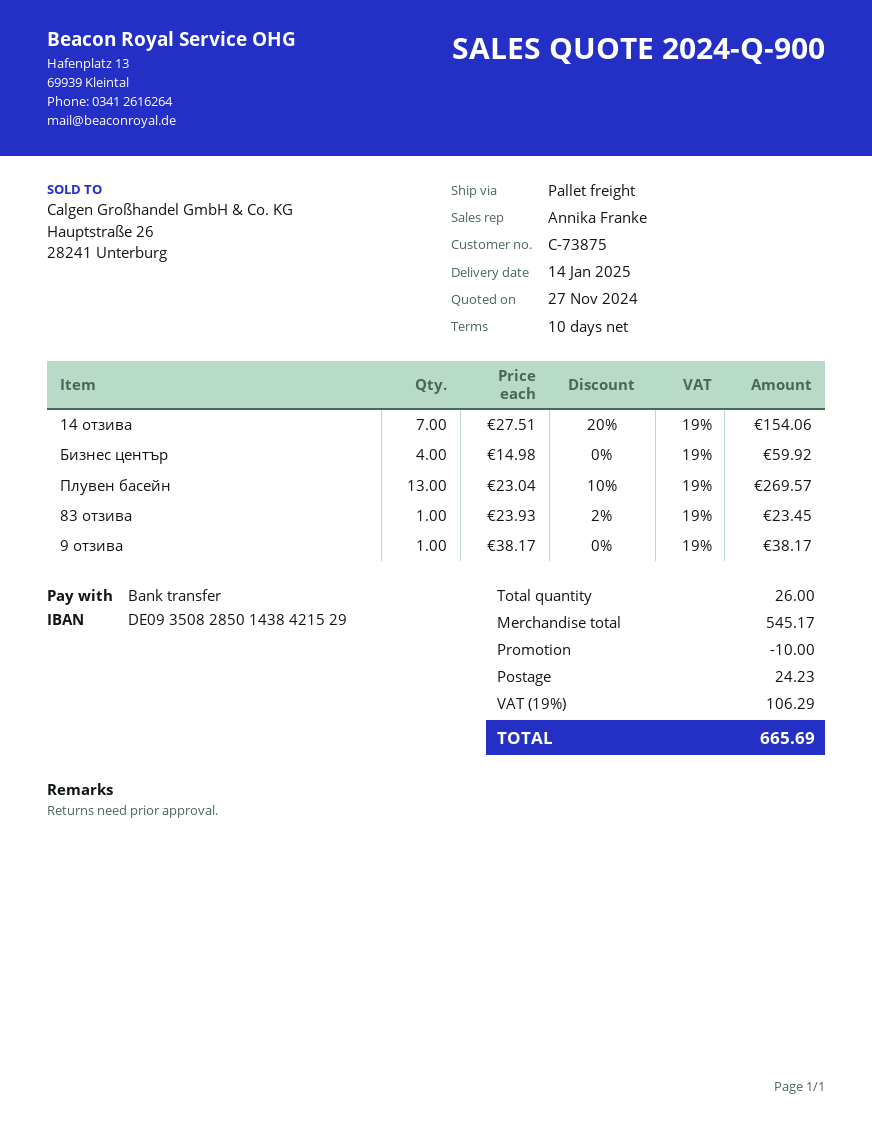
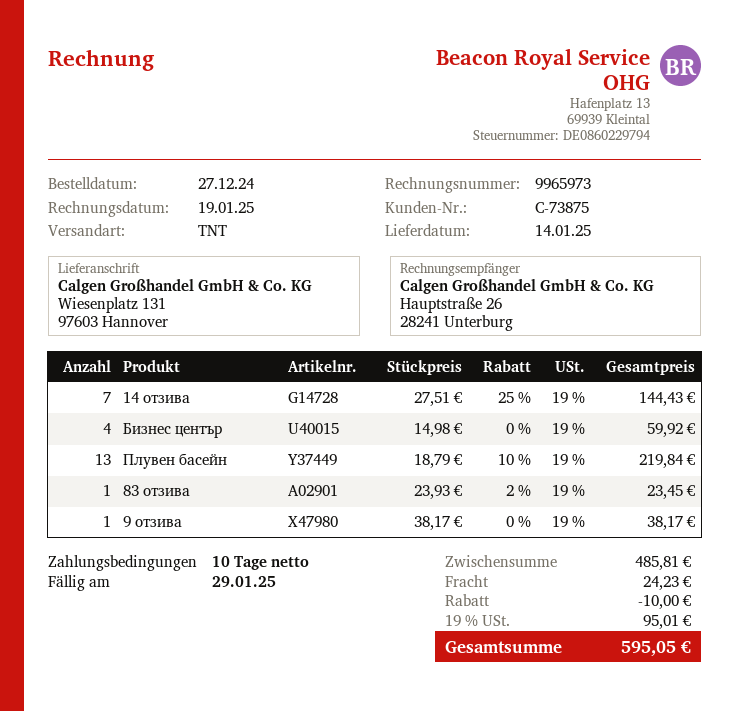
shipping method: pallet freight -> TNT
14 отзива: 7 x 27.51 - 20% = 154.06 -> 7 x 27.51 - 25% = 144.43
Плувен басейн: 13 x 23.04 - 10% = 269.57 -> 13 x 18.79 - 10% = 219.84
subtotal: 545.17 -> 485.81
tax: 19% = 106.29 -> 19% = 95.01
total: 665.69 -> 595.05

